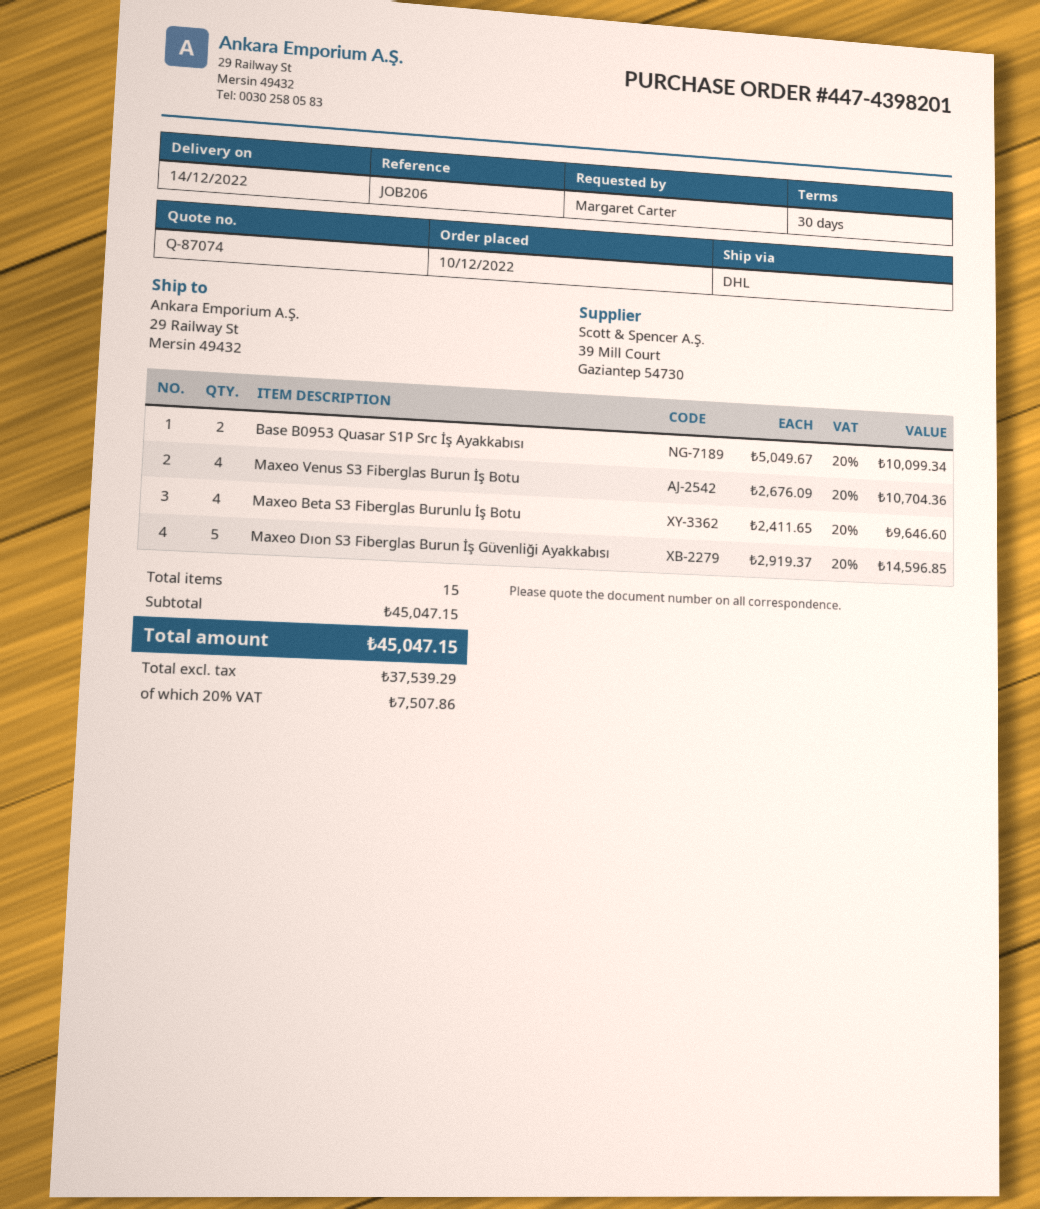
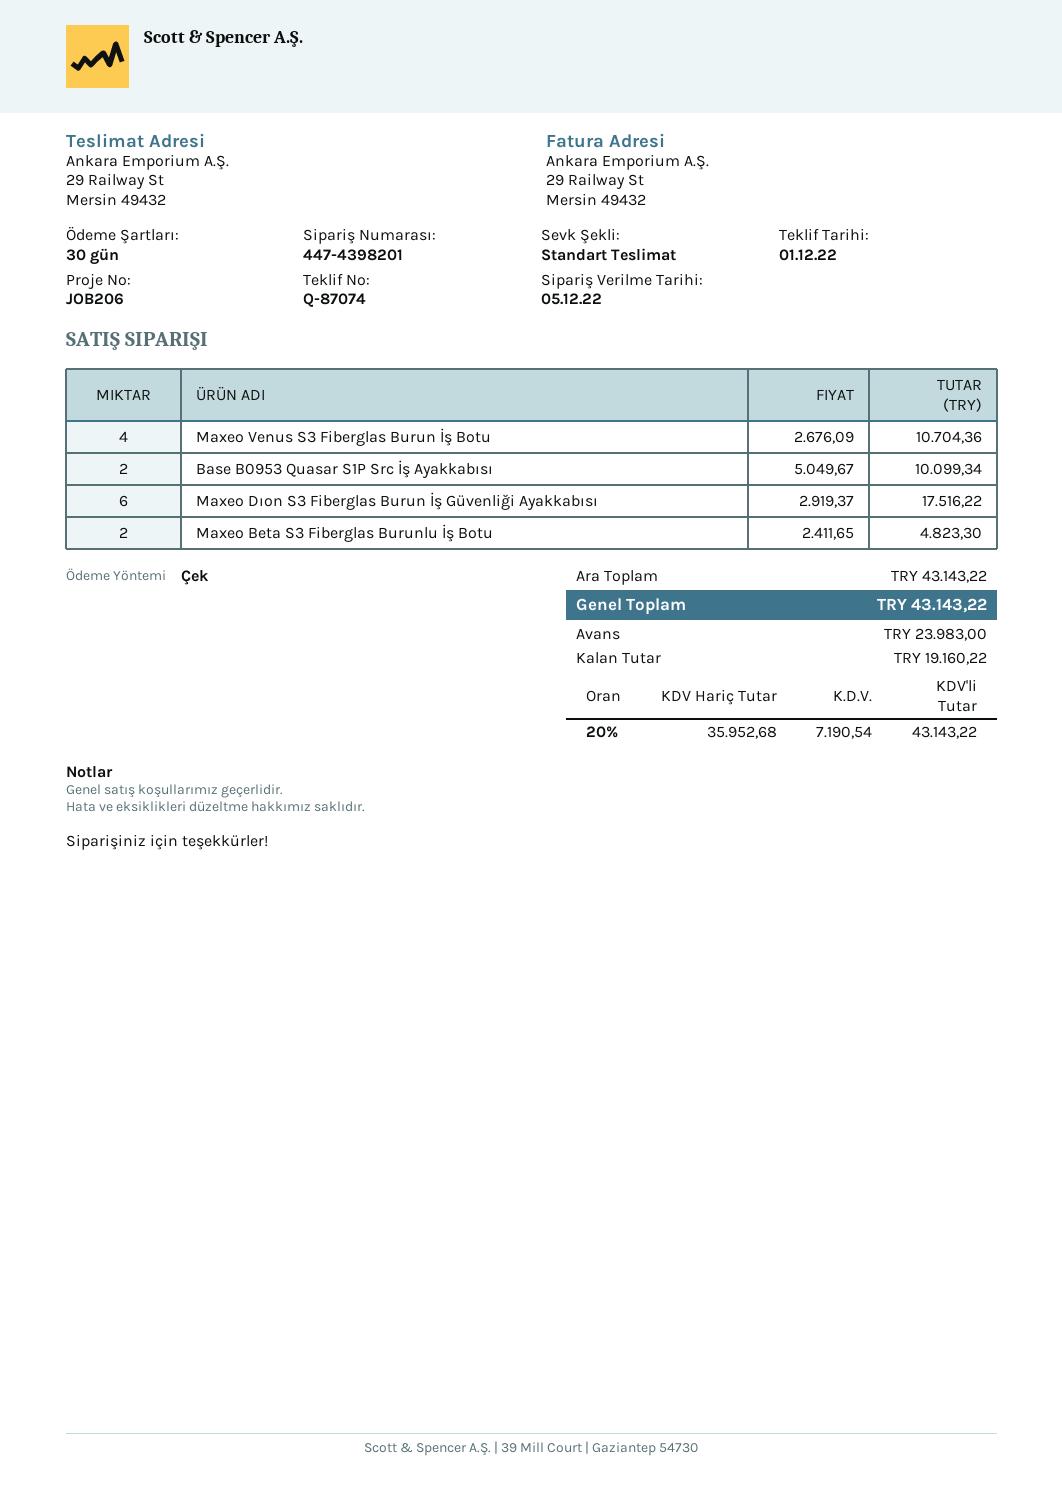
order date: 2022-12-10 -> 2022-12-05
shipping method: DHL -> standard
Maxeo Beta S3 Fiberglas Burunlu İş Botu: 4 x 2411.65 = 9646.60 -> 2 x 2411.65 = 4823.30
Maxeo Dıon S3 Fiberglas Burun İş Güvenliği Ayakkabısı: 5 x 2919.37 = 14596.85 -> 6 x 2919.37 = 17516.22
subtotal: 45047.15 -> 43143.22
net: 37539.29 -> 35952.68
tax: 20% = 7507.86 -> 20% = 7190.54
total: 45047.15 -> 43143.22

